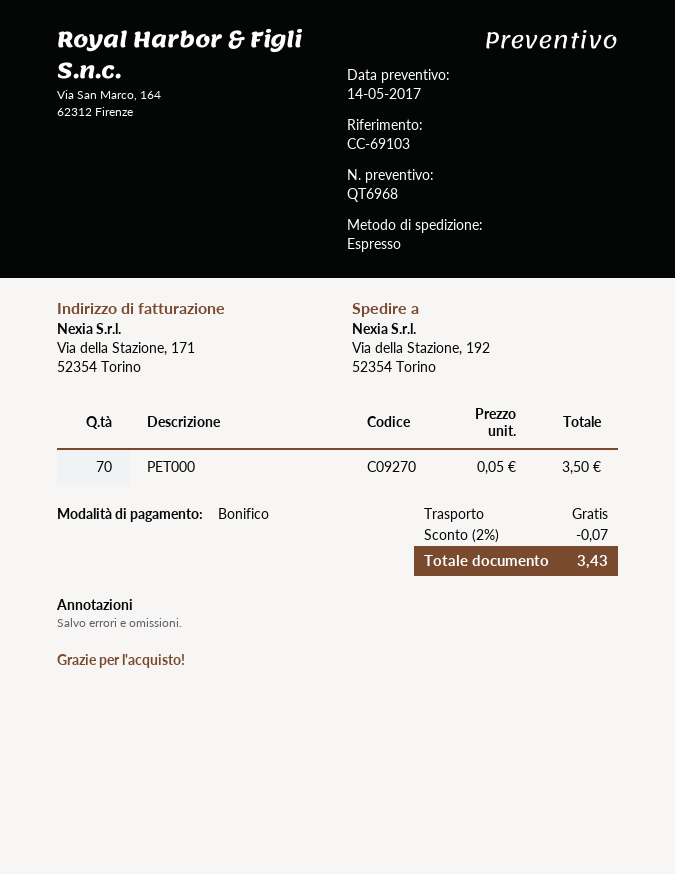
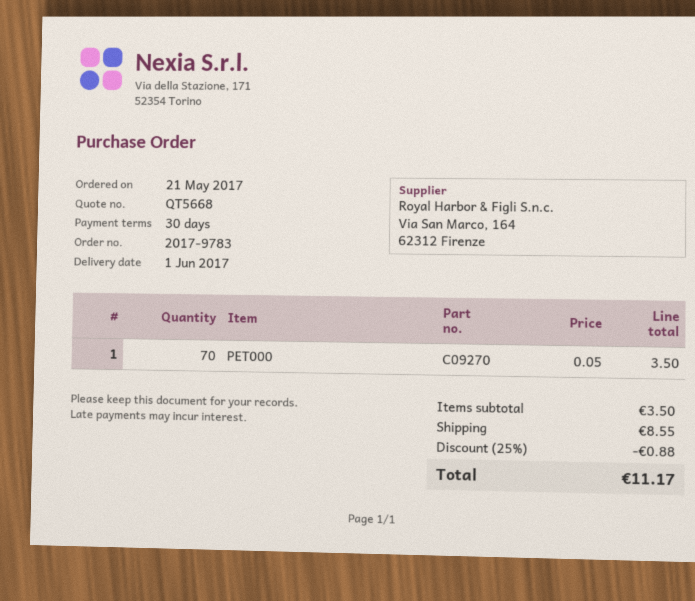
quote number: QT6968 -> QT5668
discount: 2% = 0.07 -> 25% = 0.88
shipping: 0.00 -> 8.55
total: 3.43 -> 11.17

